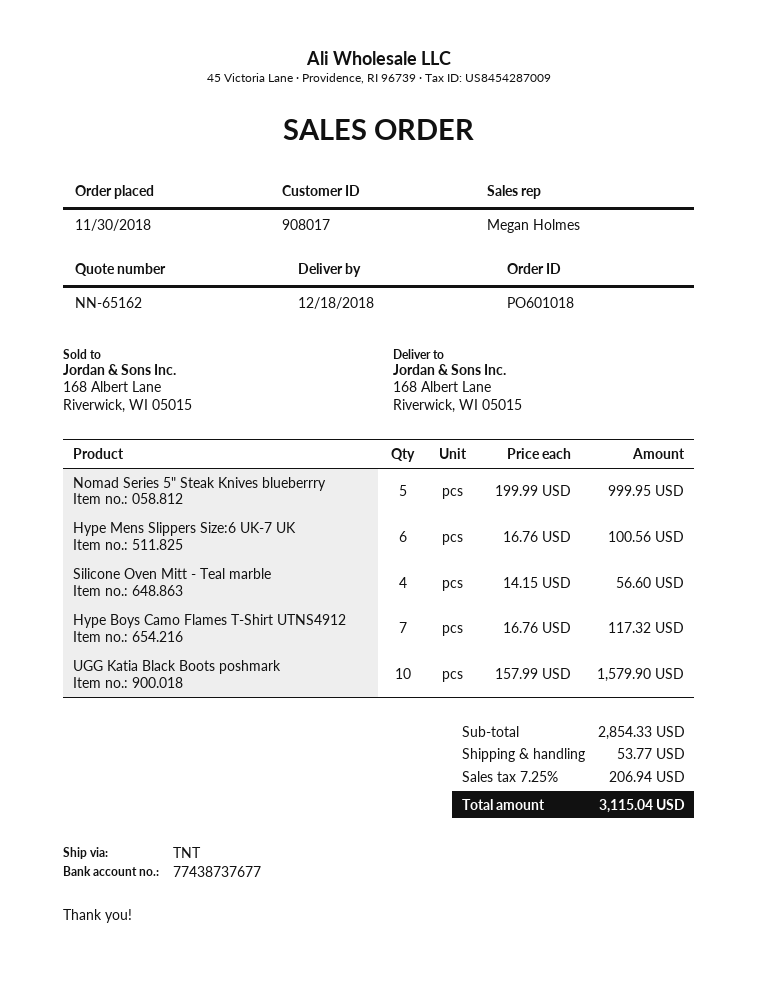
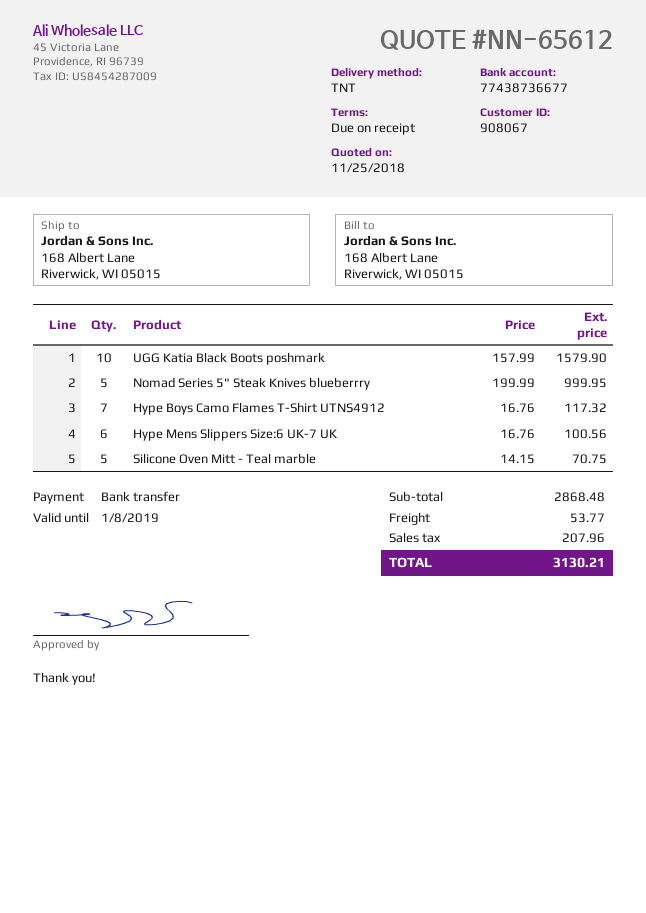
quote number: NN-65162 -> NN-65612
customer number: 908017 -> 908067
bank account: 77438737677 -> 77438736677
Silicone Oven Mitt - Teal marble: 4 x 14.15 = 56.60 -> 5 x 14.15 = 70.75
subtotal: 2854.33 -> 2868.48
tax: 206.94 -> 207.96
total: 3115.04 -> 3130.21

